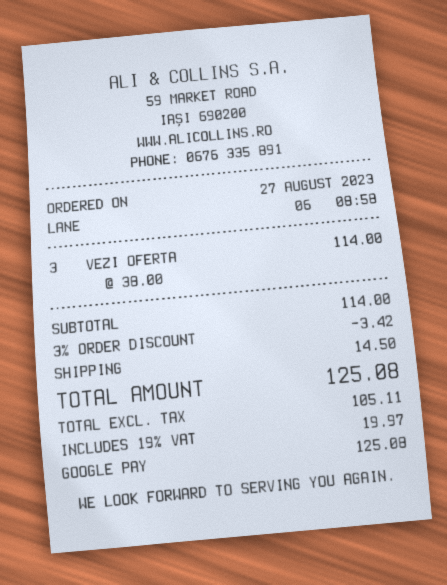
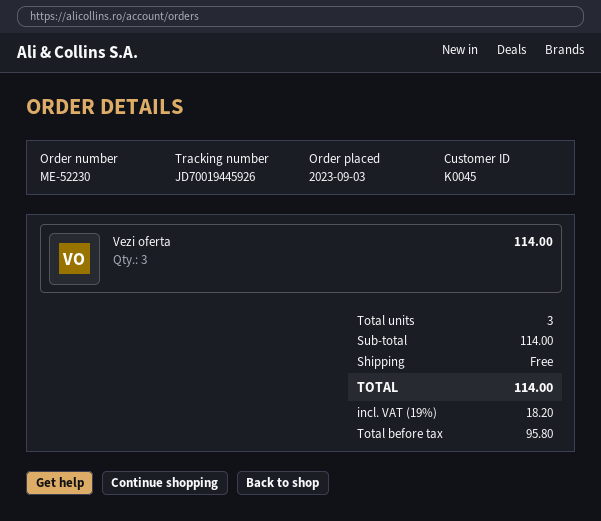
order date: 2023-08-27 -> 2023-09-03
discount: 3% = 3.42 -> none
shipping: 14.50 -> 0.00
net: 105.11 -> 95.80
tax: 19% = 19.97 -> 19% = 18.20
total: 125.08 -> 114.00

